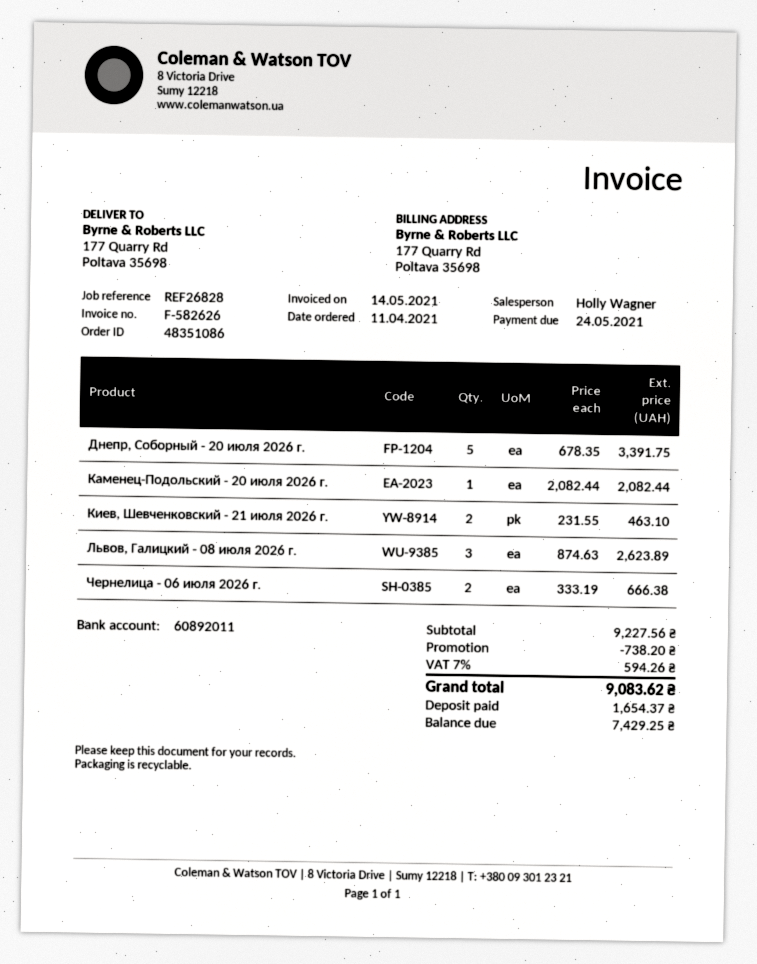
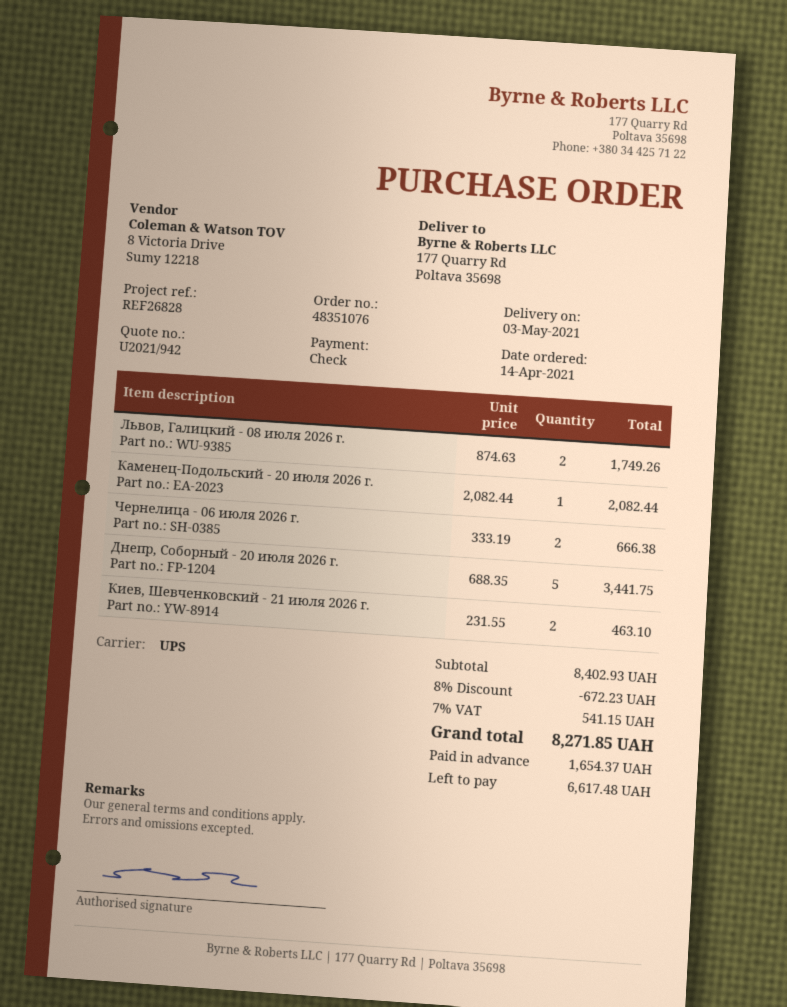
order number: 48351086 -> 48351076
order date: 2021-04-11 -> 2021-04-14
Днепр, Соборный - 20 июля 2026 г.: 5 x 678.35 = 3391.75 -> 5 x 688.35 = 3441.75
Львов, Галицкий - 08 июля 2026 г.: 3 x 874.63 = 2623.89 -> 2 x 874.63 = 1749.26
subtotal: 9227.56 -> 8402.93
discount: 738.20 -> 672.23
tax: 7% = 594.26 -> 7% = 541.15
total: 9083.62 -> 8271.85
balance: 7429.25 -> 6617.48

